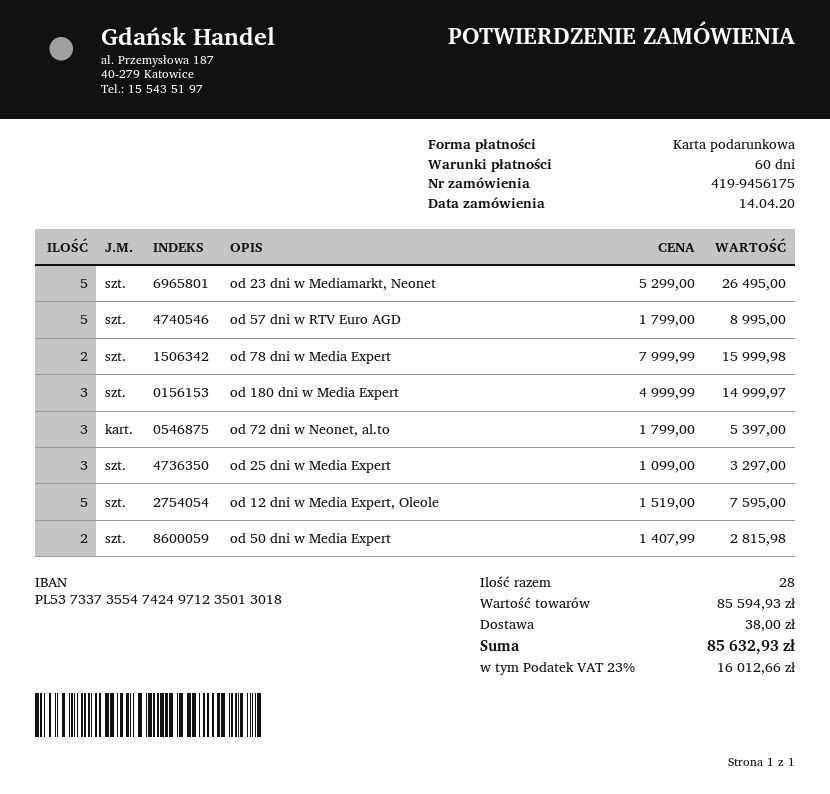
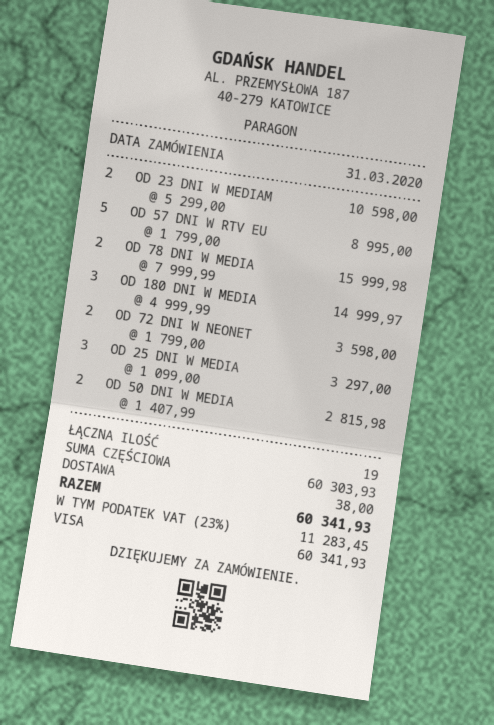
order date: 2020-04-14 -> 2020-03-31
payment method: gift card -> Visa
od 23 dni w Mediamarkt, Neonet: 5 x 5299.00 = 26495.00 -> 2 x 5299.00 = 10598.00
od 72 dni w Neonet, al.to: 3 x 1799.00 = 5397.00 -> 2 x 1799.00 = 3598.00
od 12 dni w Media Expert, Oleole: 5 x 1519.00 = 7595.00 -> none
total quantity: 28 -> 19
subtotal: 85594.93 -> 60303.93
tax: 23% = 16012.66 -> 23% = 11283.45
total: 85632.93 -> 60341.93

